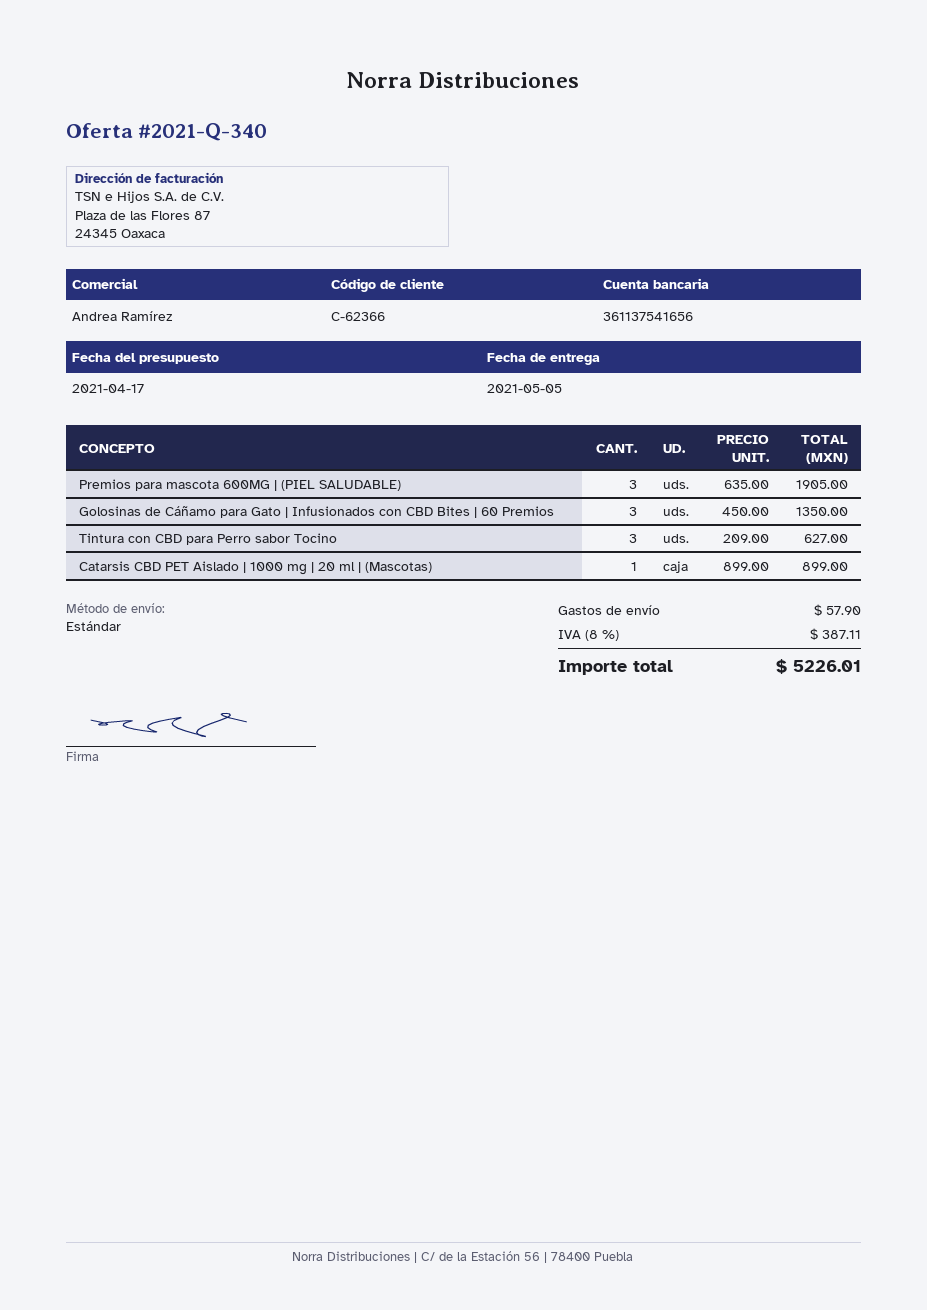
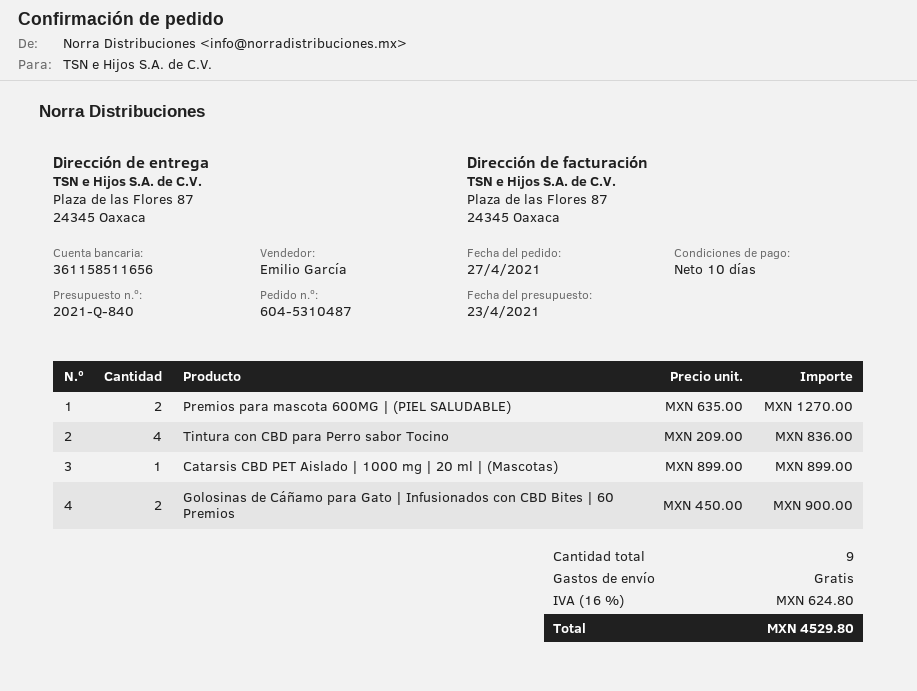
quote number: 2021-Q-340 -> 2021-Q-840
quote date: 2021-04-17 -> 2021-04-23
sales rep: Andrea Ramírez -> Emilio García
bank account: 361137541656 -> 361158511656
Premios para mascota 600MG | (PIEL SALUDABLE): 3 x 635.00 = 1905.00 -> 2 x 635.00 = 1270.00
Golosinas de Cáñamo para Gato | Infusionados con CBD Bites | 60 Premios: 3 x 450.00 = 1350.00 -> 2 x 450.00 = 900.00
Tintura con CBD para Perro sabor Tocino: 3 x 209.00 = 627.00 -> 4 x 209.00 = 836.00
shipping: 57.90 -> 0.00
tax: 8% = 387.11 -> 16% = 624.80
total: 5226.01 -> 4529.80

